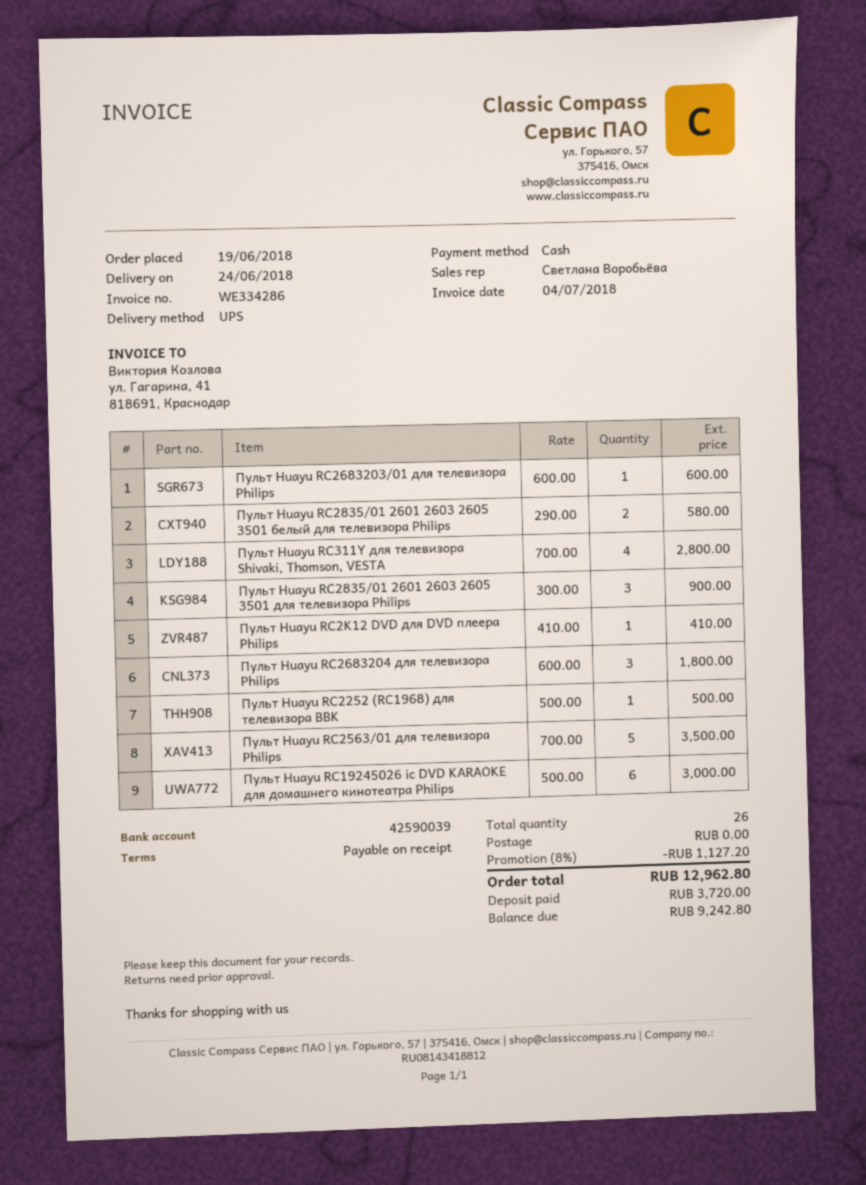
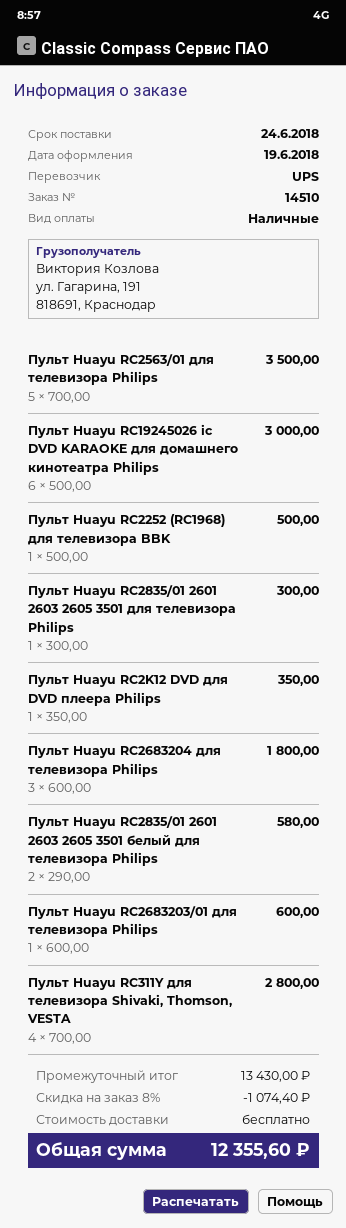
Пульт Huayu RC2835/01 2601 2603 2605 3501 для телевизора Philips: 3 x 300.00 = 900.00 -> 1 x 300.00 = 300.00
Пульт Huayu RC2K12 DVD для DVD плеера Philips: 1 x 410.00 = 410.00 -> 1 x 350.00 = 350.00
discount: 8% = 1127.20 -> 8% = 1074.40
total: 12962.80 -> 12355.60

